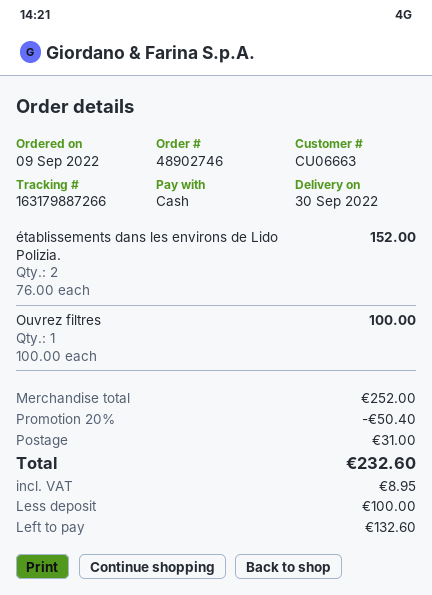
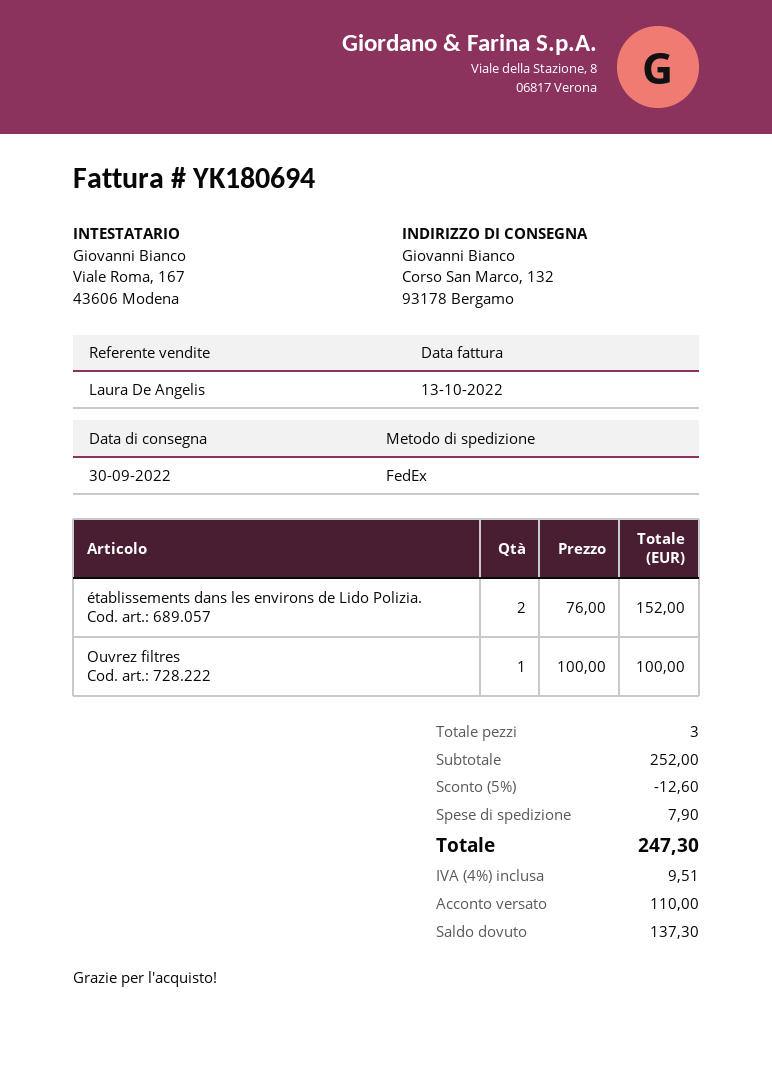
discount: 20% = 50.40 -> 5% = 12.60
shipping: 31.00 -> 7.90
tax: 8.95 -> 9.51
total: 232.60 -> 247.30
deposit: 100.00 -> 110.00
balance: 132.60 -> 137.30

